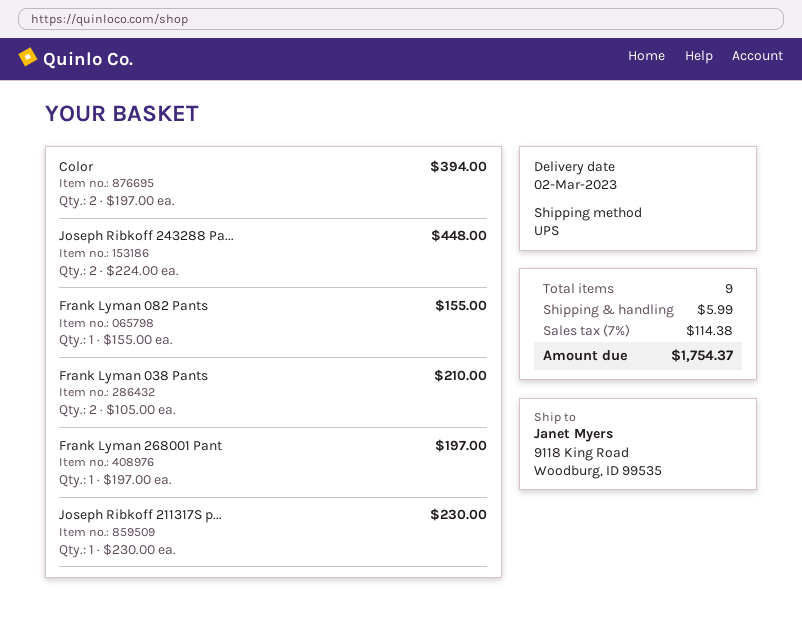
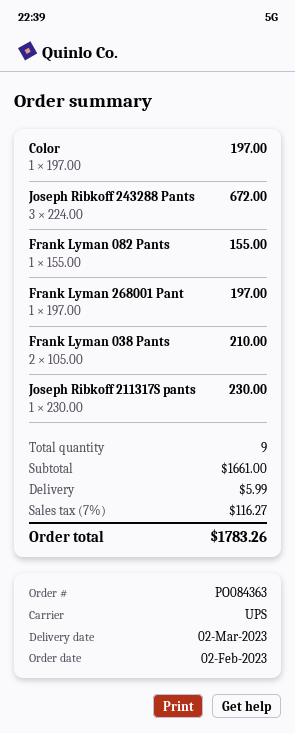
Color: 2 x 197.00 = 394.00 -> 1 x 197.00 = 197.00
Joseph Ribkoff 243288 Pa...: 2 x 224.00 = 448.00 -> 3 x 224.00 = 672.00
tax: 7% = 114.38 -> 7% = 116.27
total: 1754.37 -> 1783.26

